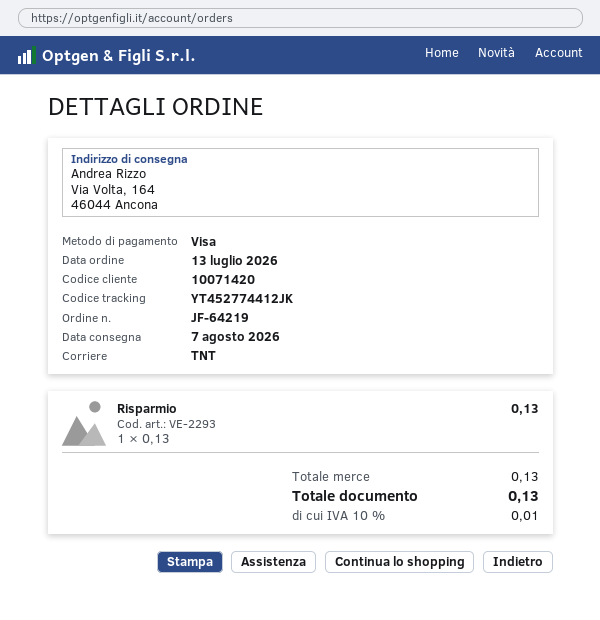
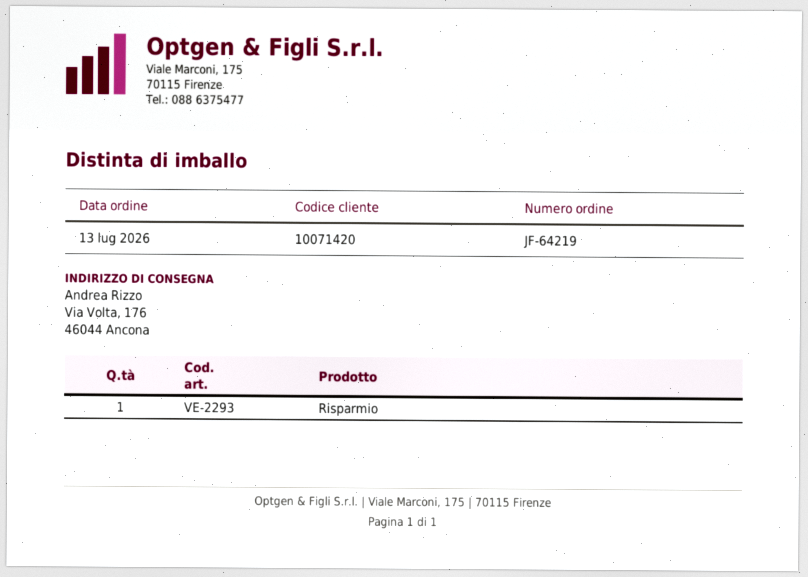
ship to: Via Volta, 164, 46044 Ancona -> Via Volta, 176, 46044 Ancona

